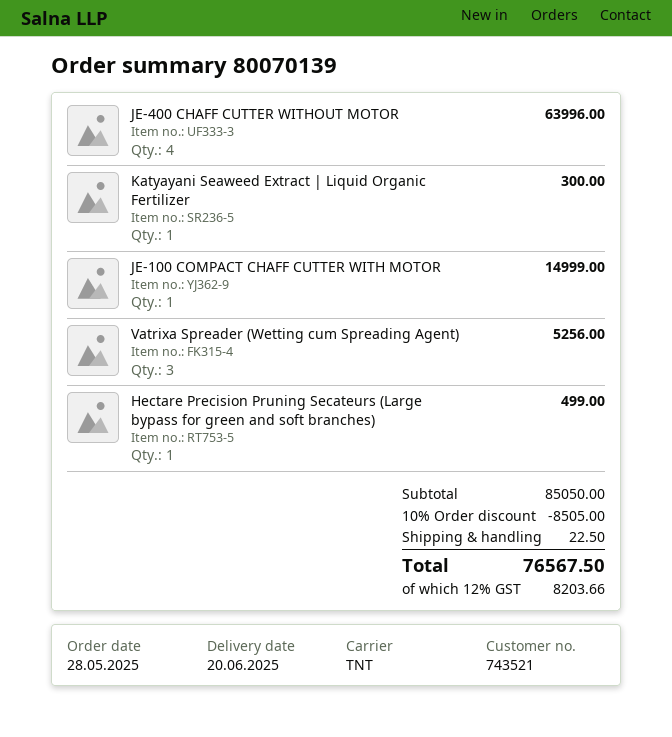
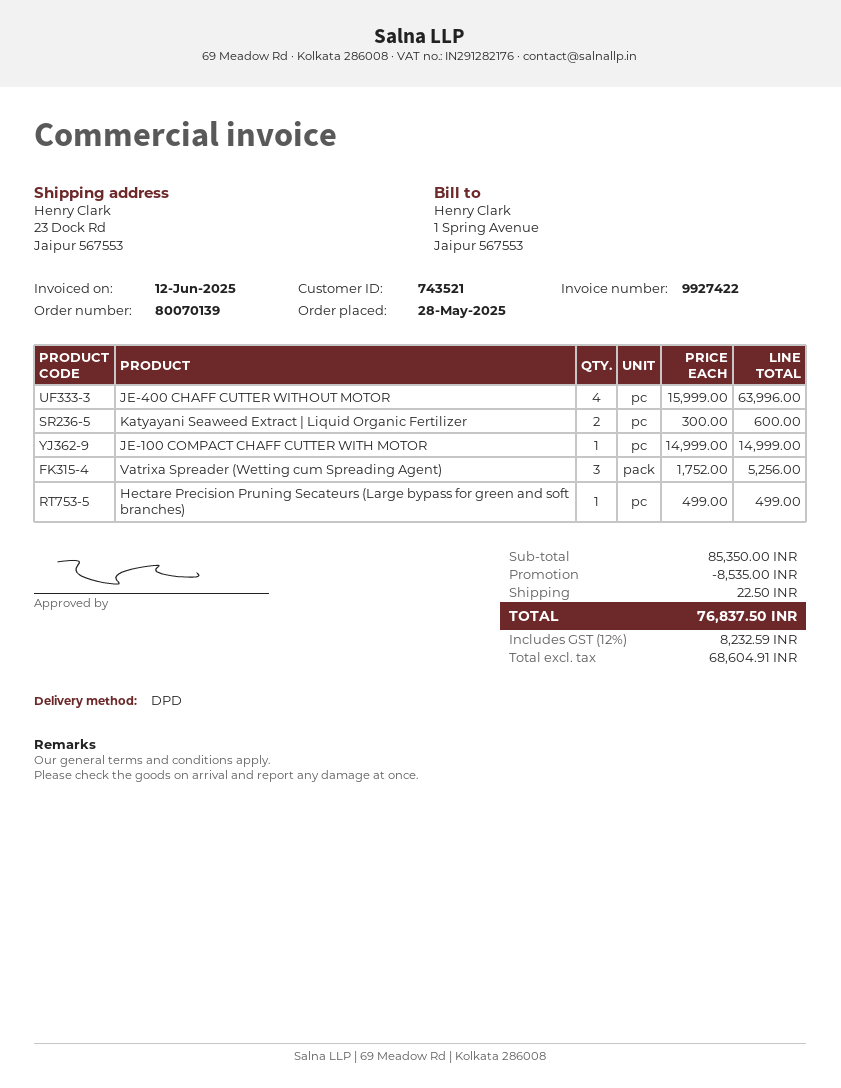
shipping method: TNT -> DPD
Katyayani Seaweed Extract | Liquid Organic Fertilizer: 1 for 300.00 -> 2 for 600.00
subtotal: 85050.00 -> 85350.00
discount: 8505.00 -> 8535.00
tax: 12% = 8203.66 -> 12% = 8232.59
total: 76567.50 -> 76837.50

